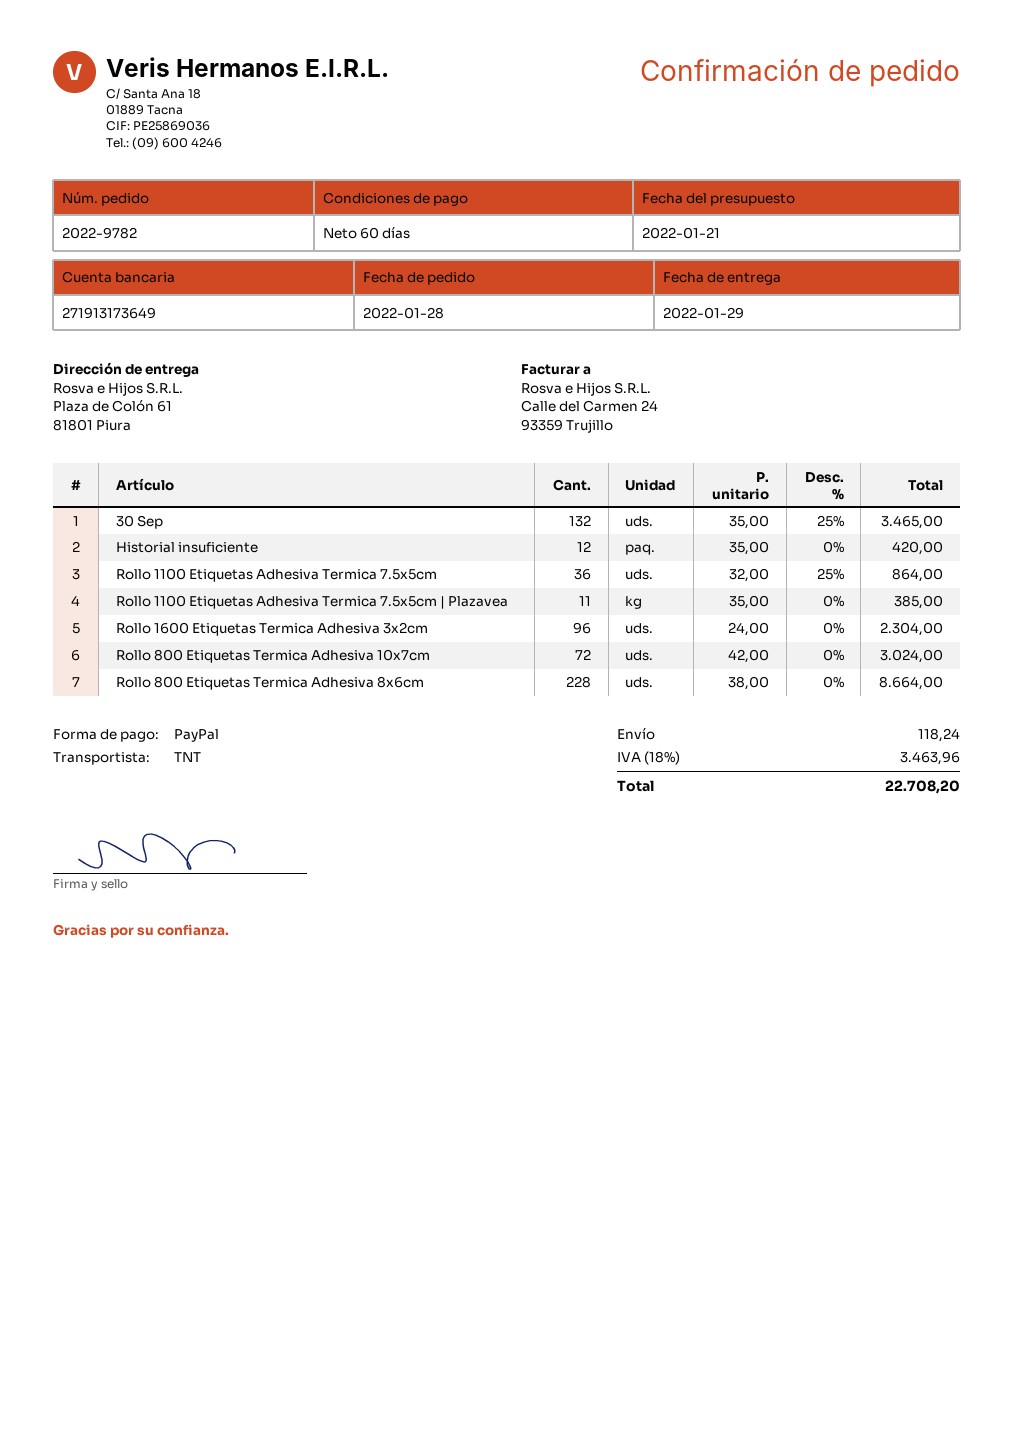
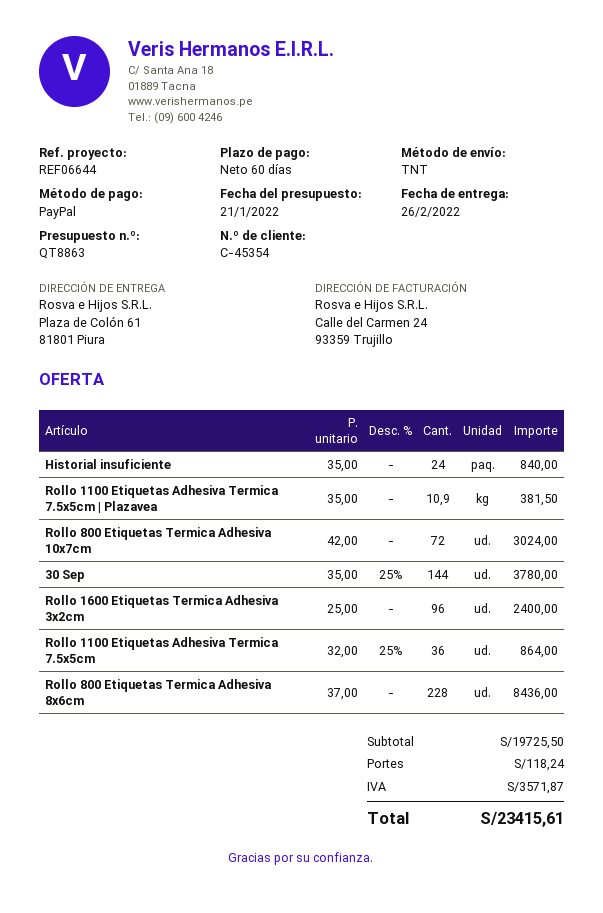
delivery date: 2022-01-29 -> 2022-02-26
30 Sep: 132 x 35.00 - 25% = 3465.00 -> 144 x 35.00 - 25% = 3780.00
Historial insuficiente: 12 x 35.00 = 420.00 -> 24 x 35.00 = 840.00
Rollo 1100 Etiquetas Adhesiva Termica 7.5x5cm | Plazavea: 11 x 35.00 = 385.00 -> 10.9 x 35.00 = 381.50
Rollo 1600 Etiquetas Termica Adhesiva 3x2cm: 96 x 24.00 = 2304.00 -> 96 x 25.00 = 2400.00
Rollo 800 Etiquetas Termica Adhesiva 8x6cm: 228 x 38.00 = 8664.00 -> 228 x 37.00 = 8436.00
tax: 3463.96 -> 3571.87
total: 22708.20 -> 23415.61

